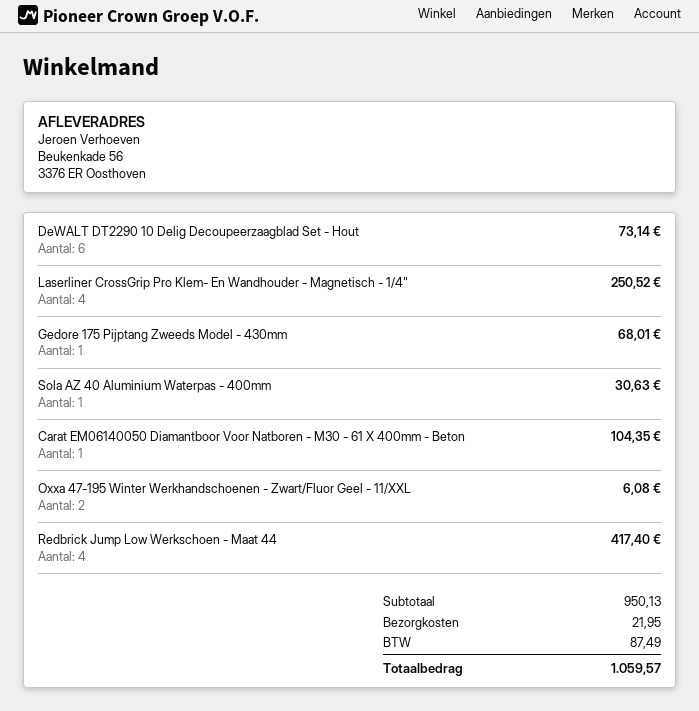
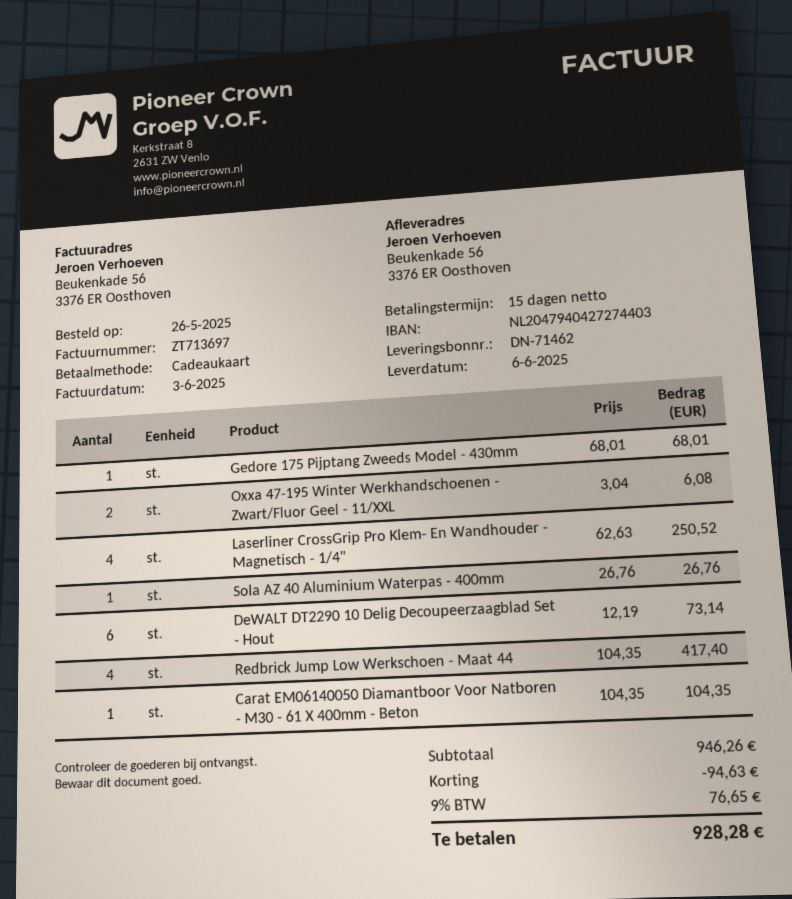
Sola AZ 40 Aluminium Waterpas - 400mm: 1 for 30.63 -> 1 for 26.76
subtotal: 950.13 -> 946.26
discount: none -> 94.63
shipping: 21.95 -> none
tax: 87.49 -> 76.65
total: 1059.57 -> 928.28

